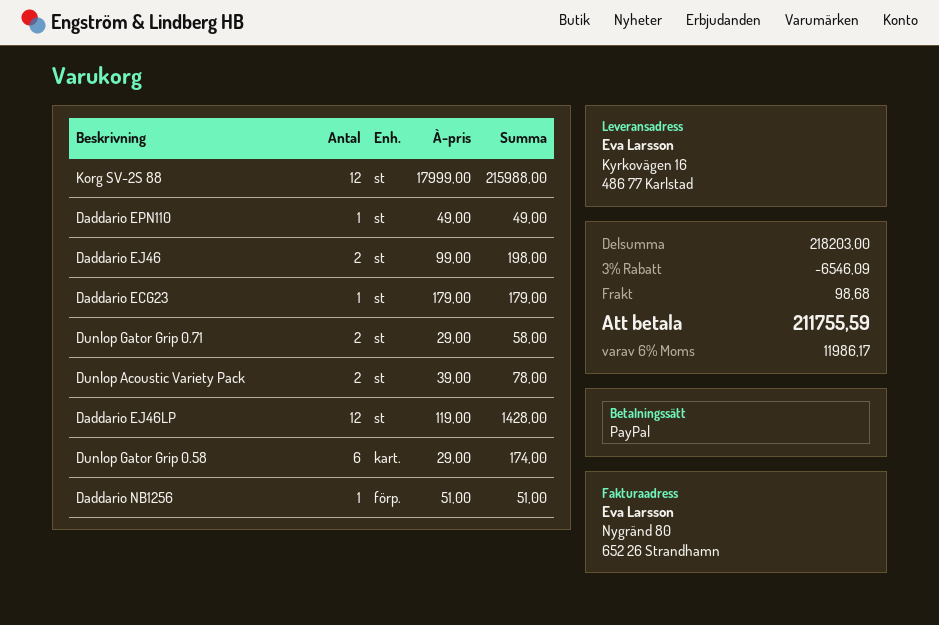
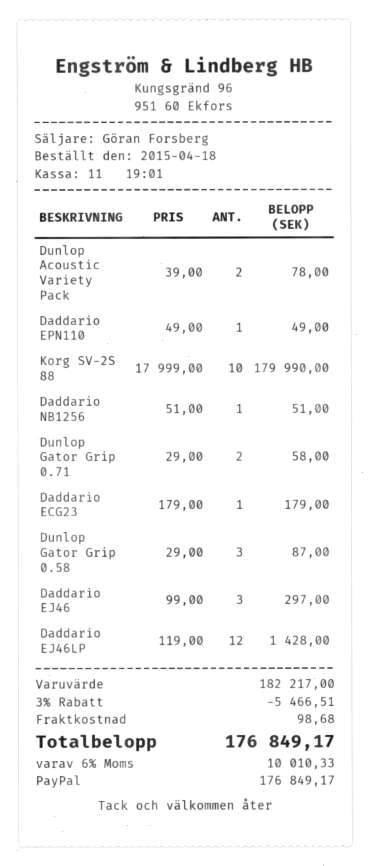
Korg SV-2S 88: 12 x 17999.00 = 215988.00 -> 10 x 17999.00 = 179990.00
Daddario EJ46: 2 x 99.00 = 198.00 -> 3 x 99.00 = 297.00
Dunlop Gator Grip 0.58: 6 x 29.00 = 174.00 -> 3 x 29.00 = 87.00
subtotal: 218203.00 -> 182217.00
discount: 3% = 6546.09 -> 3% = 5466.51
tax: 6% = 11986.17 -> 6% = 10010.33
total: 211755.59 -> 176849.17

